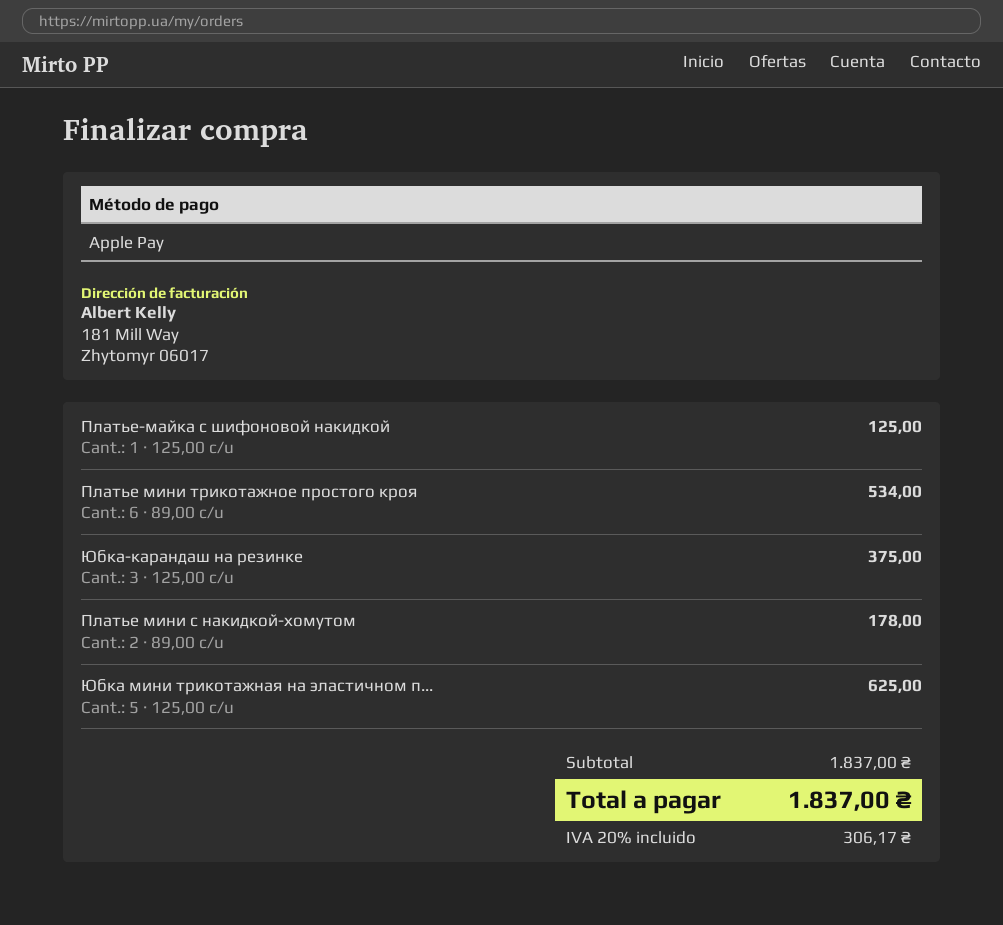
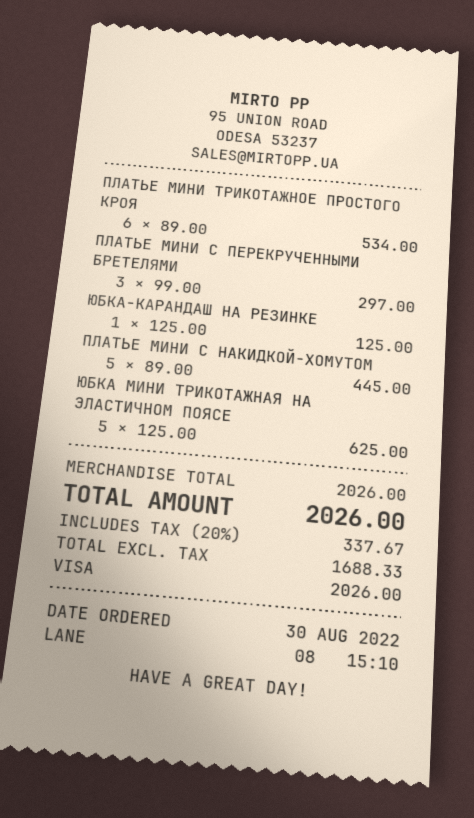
payment method: Apple Pay -> Visa
Платье-майка с шифоновой накидкой: 1 x 125.00 = 125.00 -> none
Юбка-карандаш на резинке: 3 x 125.00 = 375.00 -> 1 x 125.00 = 125.00
Платье мини с накидкой-хомутом: 2 x 89.00 = 178.00 -> 5 x 89.00 = 445.00
ПЛАТЬЕ МИНИ С ПЕРЕКРУЧЕННЫМИ БРЕТЕЛЯМИ: none -> 3 x 99.00 = 297.00
subtotal: 1837.00 -> 2026.00
tax: 20% = 306.17 -> 20% = 337.67
total: 1837.00 -> 2026.00

